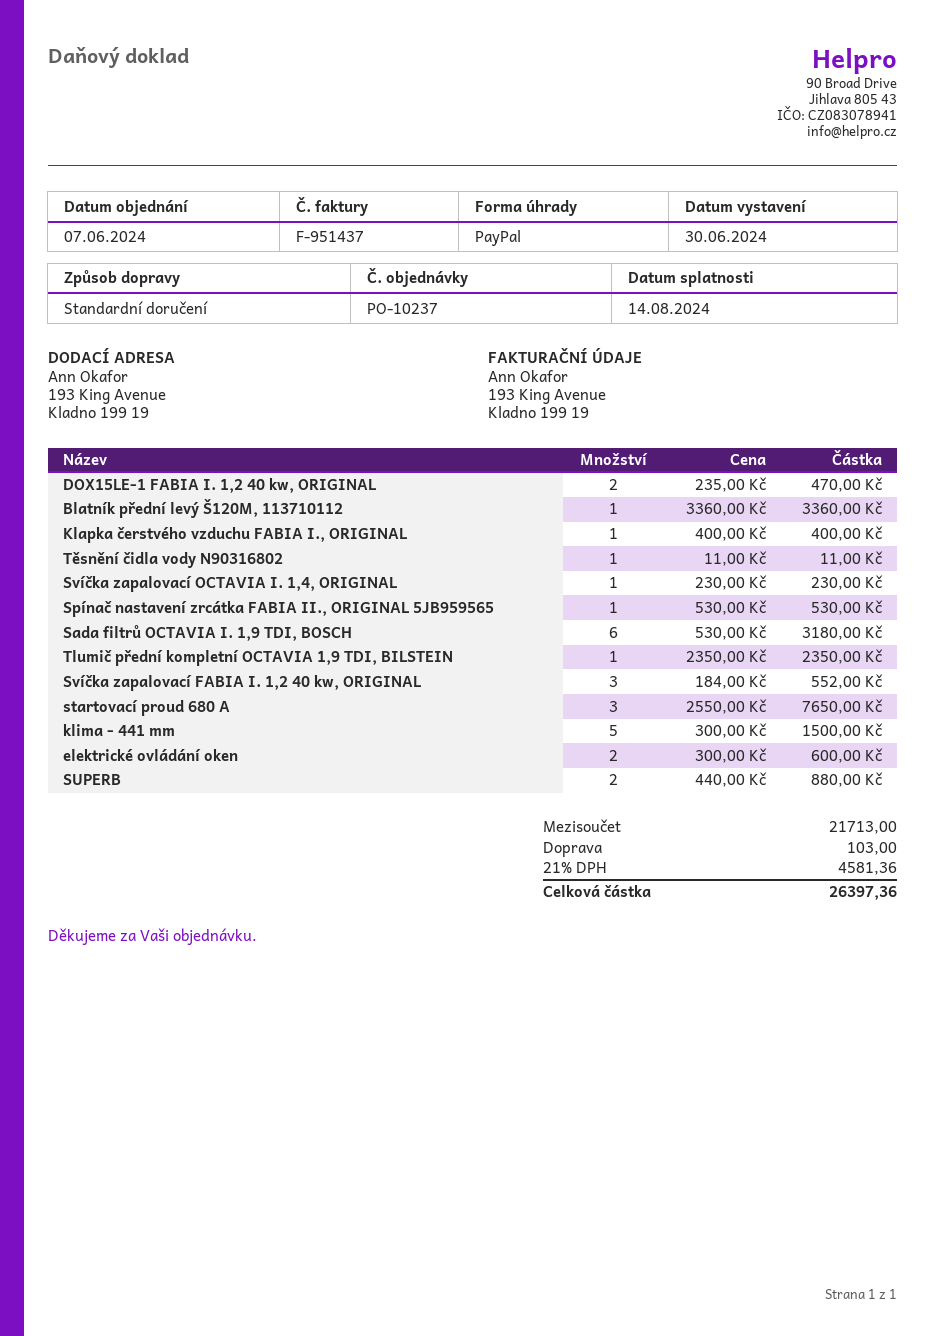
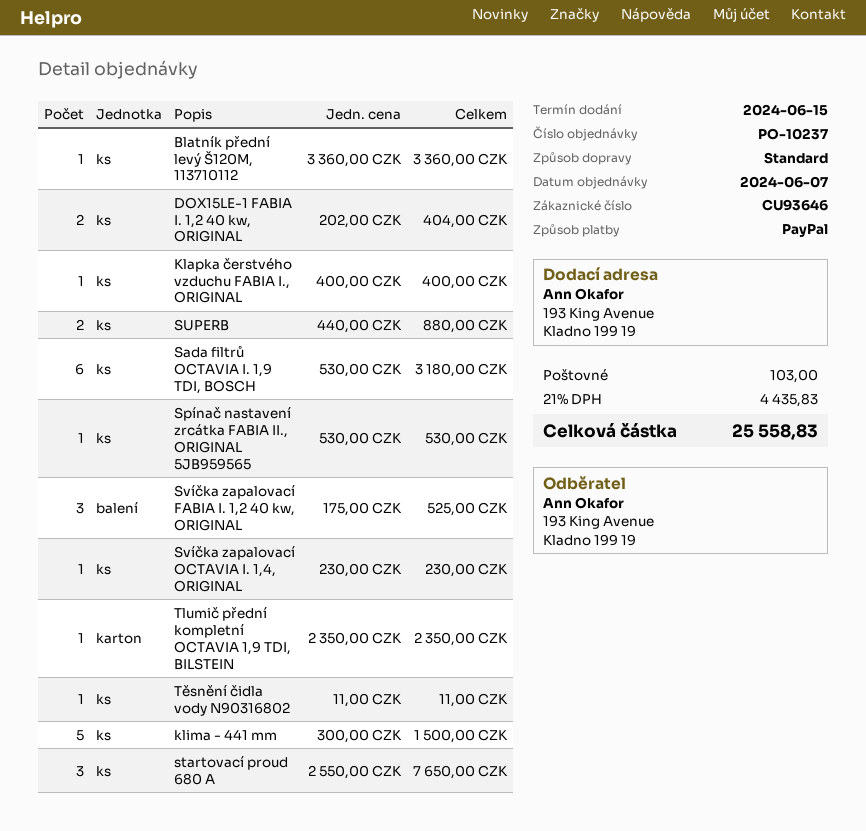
DOX15LE-1 FABIA I. 1,2 40 kw, ORIGINAL: 2 x 235.00 = 470.00 -> 2 x 202.00 = 404.00
Svíčka zapalovací FABIA I. 1,2 40 kw, ORIGINAL: 3 x 184.00 = 552.00 -> 3 x 175.00 = 525.00
elektrické ovládání oken: 2 x 300.00 = 600.00 -> none
tax: 21% = 4581.36 -> 21% = 4435.83
total: 26397.36 -> 25558.83

